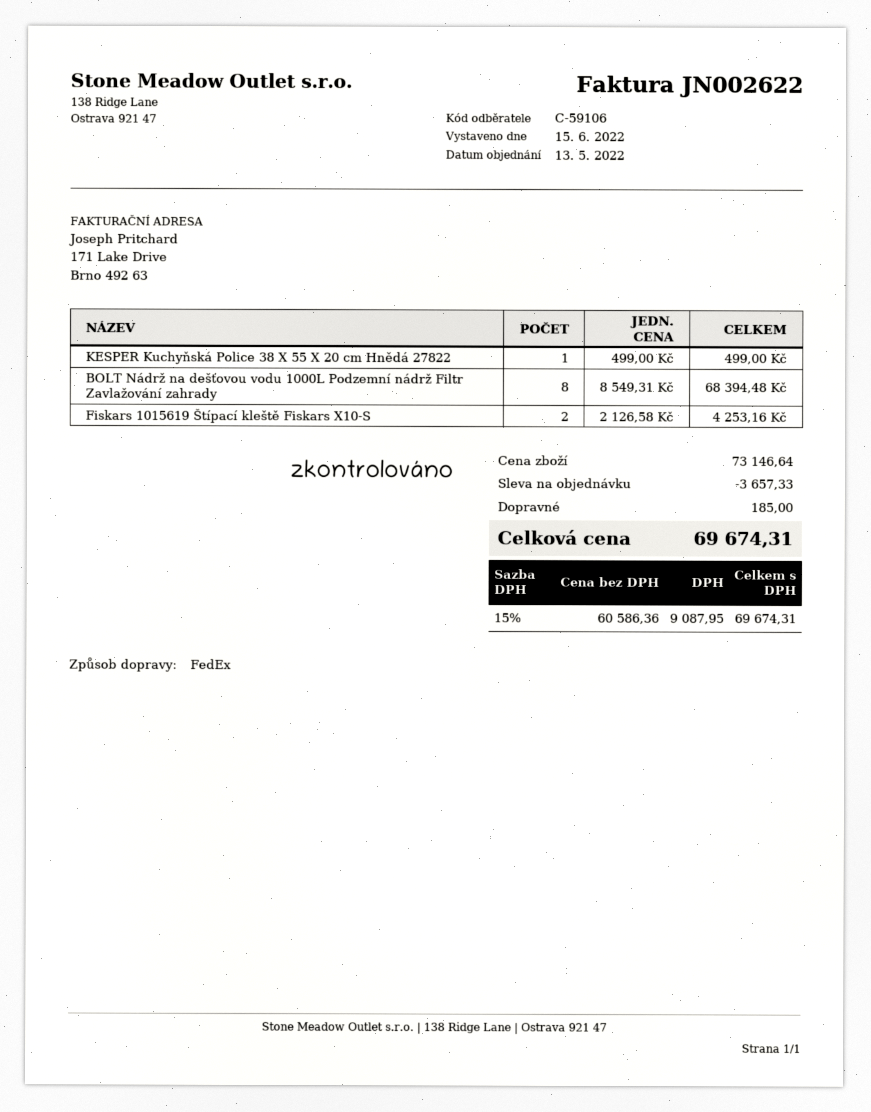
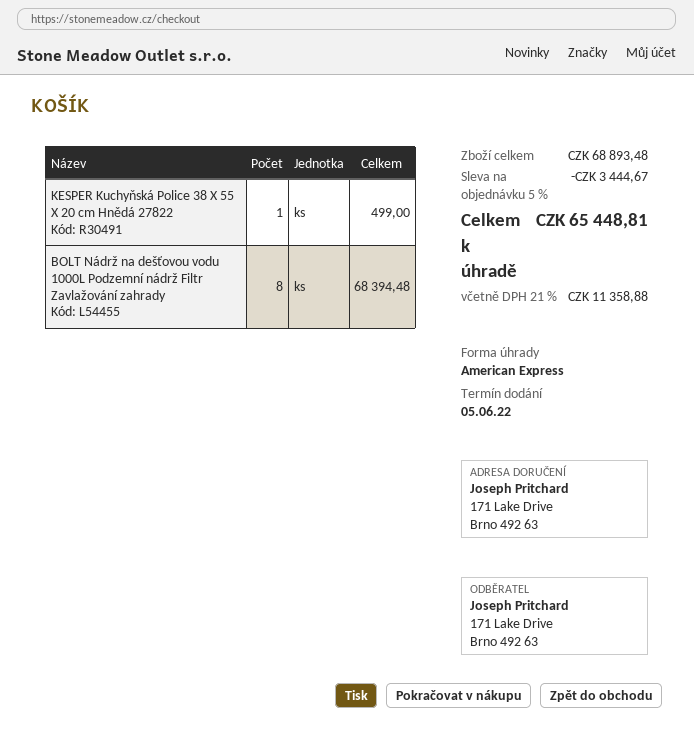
Fiskars 1015619 Štípací kleště Fiskars X10-S: 2 for 4253.16 -> none
subtotal: 73146.64 -> 68893.48
discount: 3657.33 -> 3444.67
shipping: 185.00 -> none
tax: 15% = 9087.95 -> 21% = 11358.88
total: 69674.31 -> 65448.81

